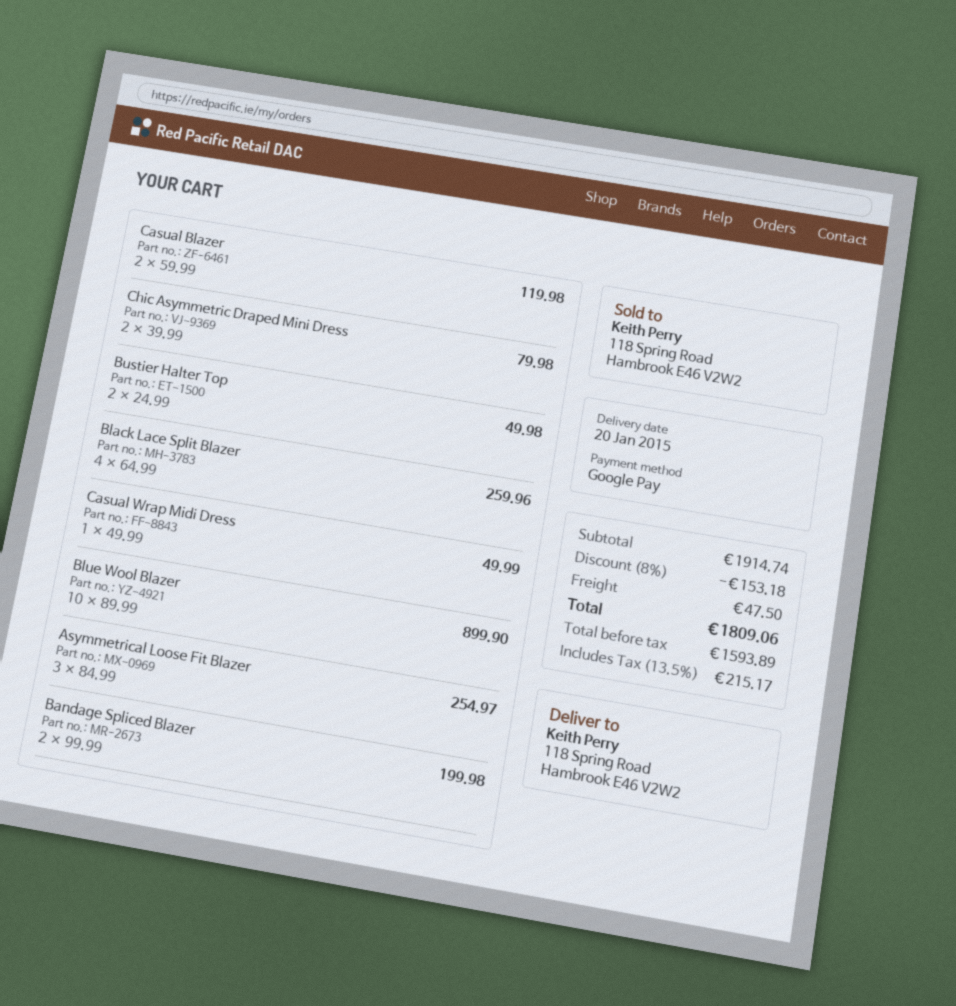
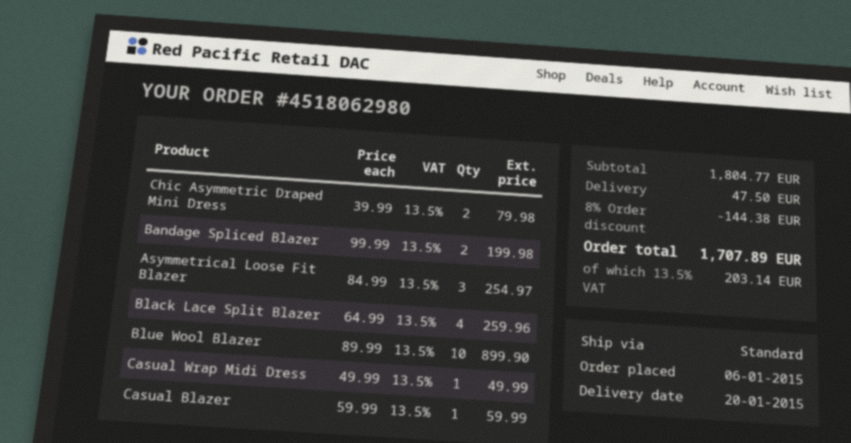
Casual Blazer: 2 x 59.99 = 119.98 -> 1 x 59.99 = 59.99
Bustier Halter Top: 2 x 24.99 = 49.98 -> none
subtotal: 1914.74 -> 1804.77
discount: 8% = 153.18 -> 8% = 144.38
tax: 13.5% = 215.17 -> 13.5% = 203.14
total: 1809.06 -> 1707.89

